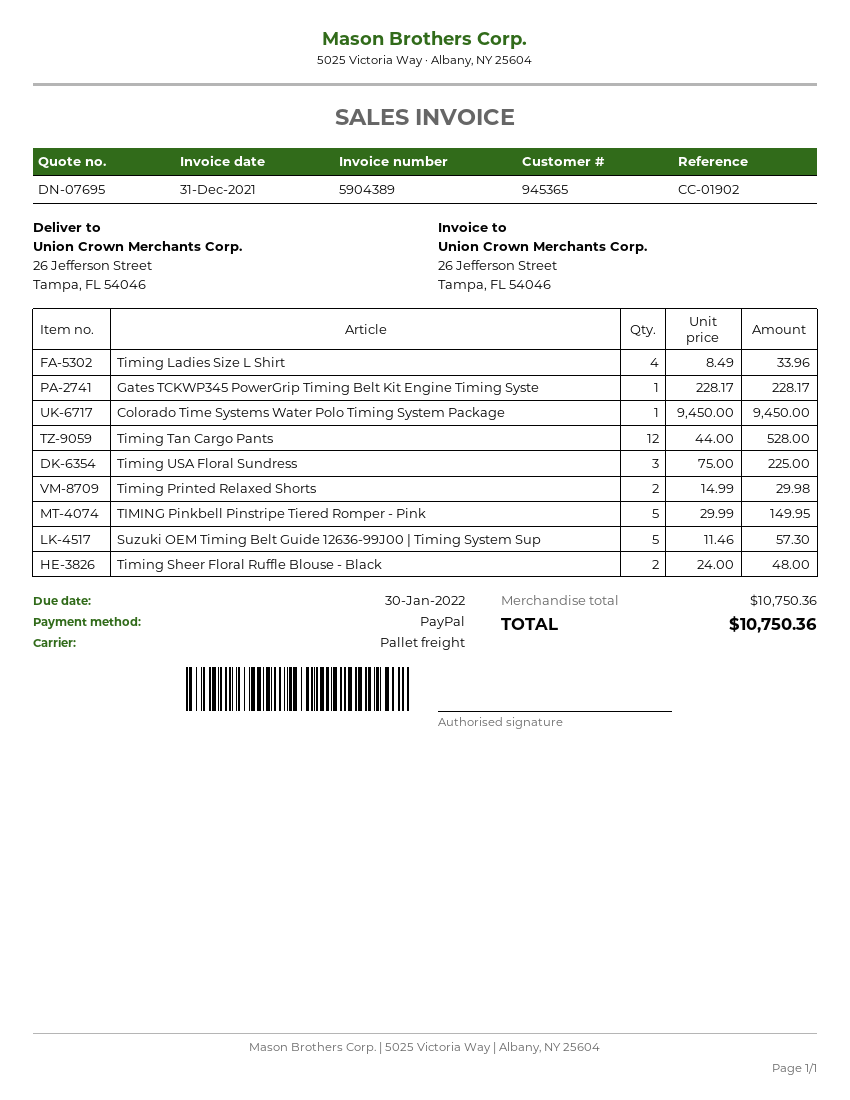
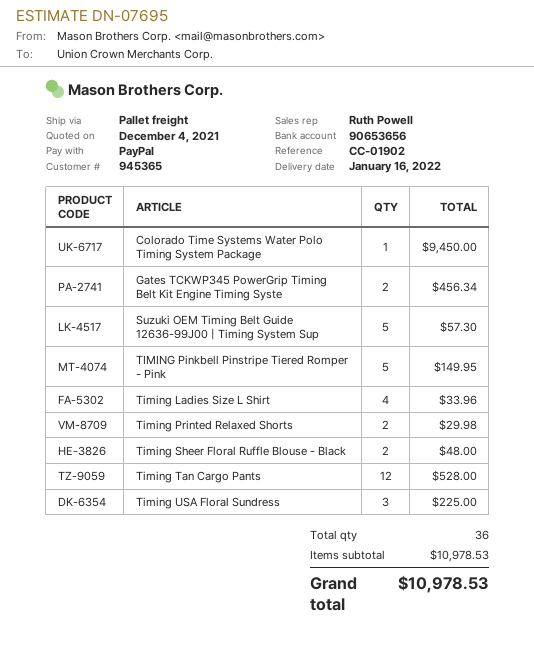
Gates TCKWP345 PowerGrip Timing Belt Kit Engine Timing Syste: 1 for 228.17 -> 2 for 456.34
subtotal: 10750.36 -> 10978.53
total: 10750.36 -> 10978.53

